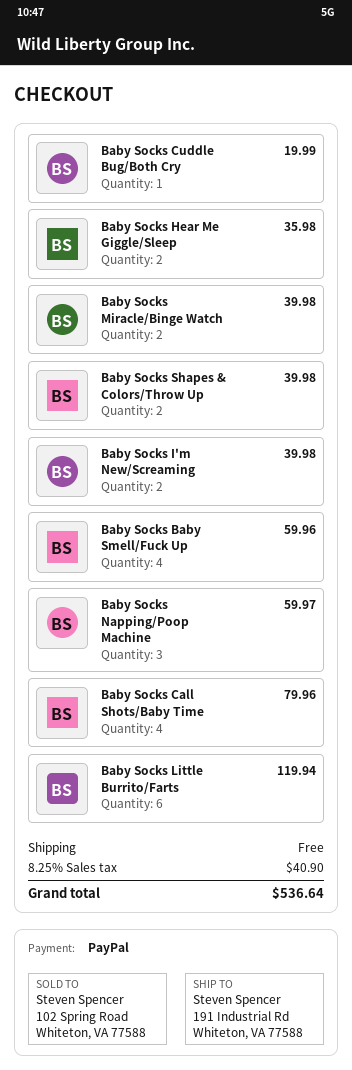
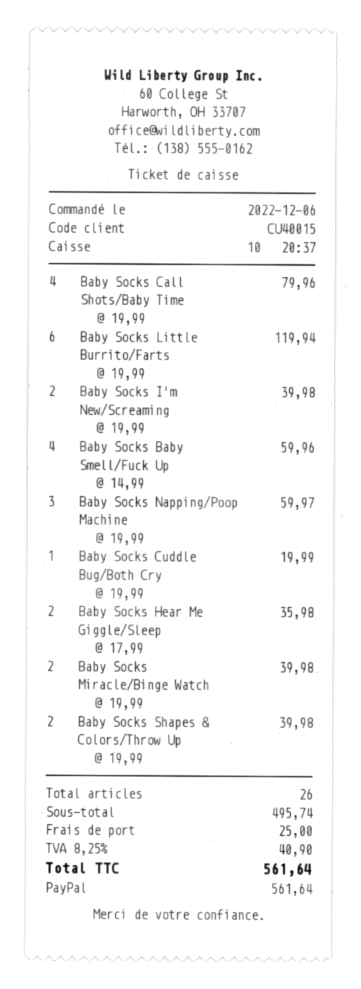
shipping: 0.00 -> 25.00
total: 536.64 -> 561.64

